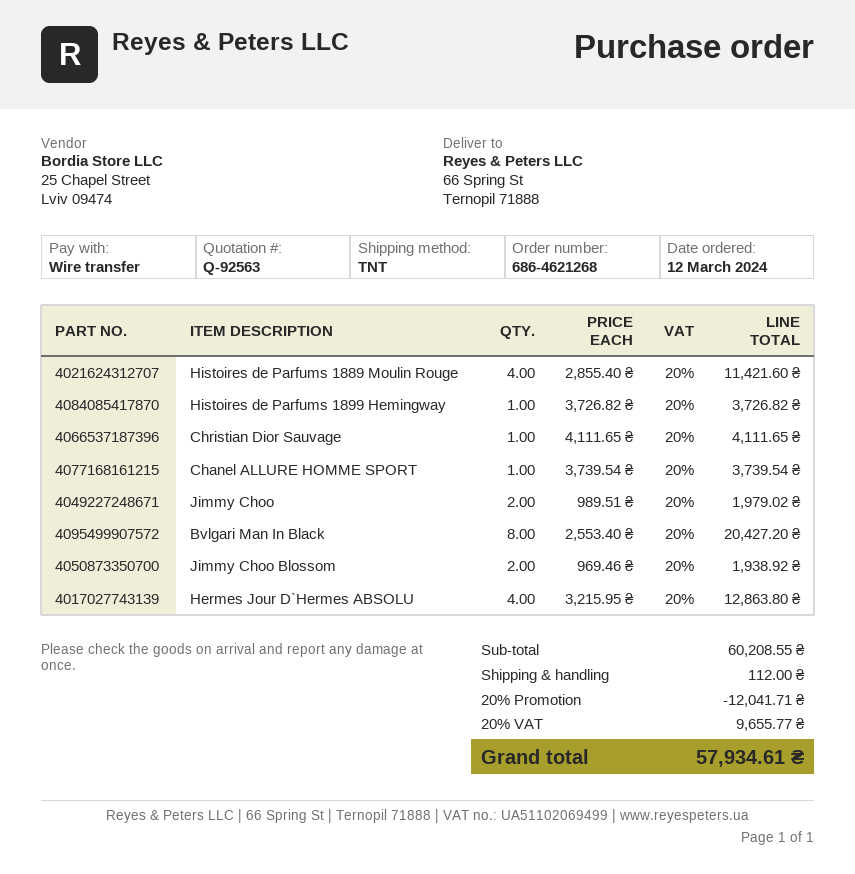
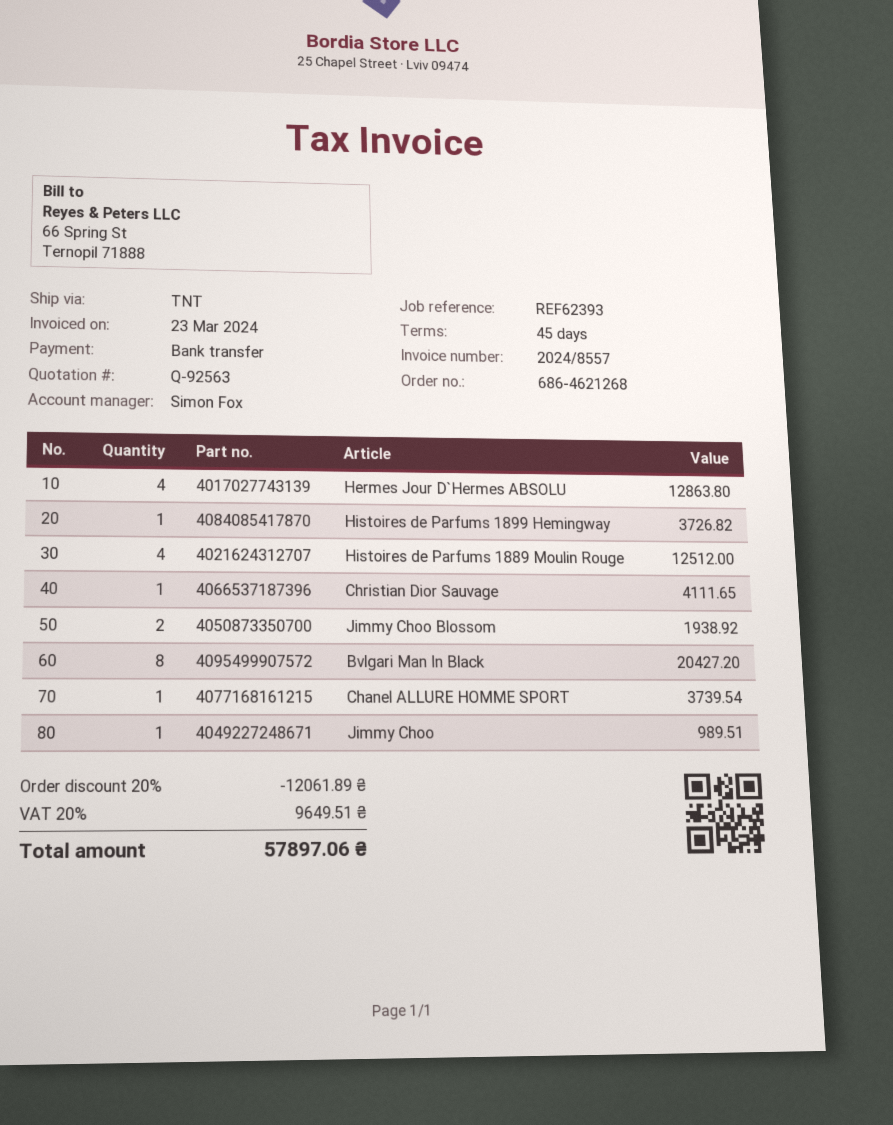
Histoires de Parfums 1889 Moulin Rouge: 4 for 11421.60 -> 4 for 12512.00
Jimmy Choo: 2 for 1979.02 -> 1 for 989.51
discount: 20% = 12041.71 -> 20% = 12061.89
shipping: 112.00 -> none
tax: 20% = 9655.77 -> 20% = 9649.51
total: 57934.61 -> 57897.06

